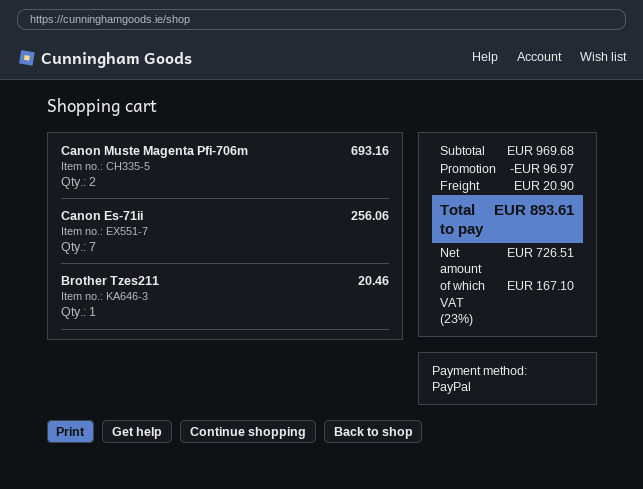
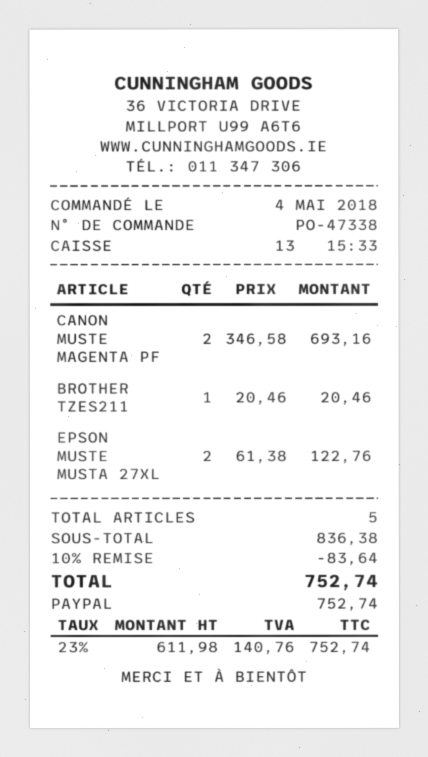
Canon Es-71ii: 7 for 256.06 -> none
EPSON MUSTE MUSTA 27XL: none -> 2 for 122.76
subtotal: 969.68 -> 836.38
discount: 96.97 -> 83.64
shipping: 20.90 -> none
net: 726.51 -> 611.98
tax: 23% = 167.10 -> 23% = 140.76
total: 893.61 -> 752.74

